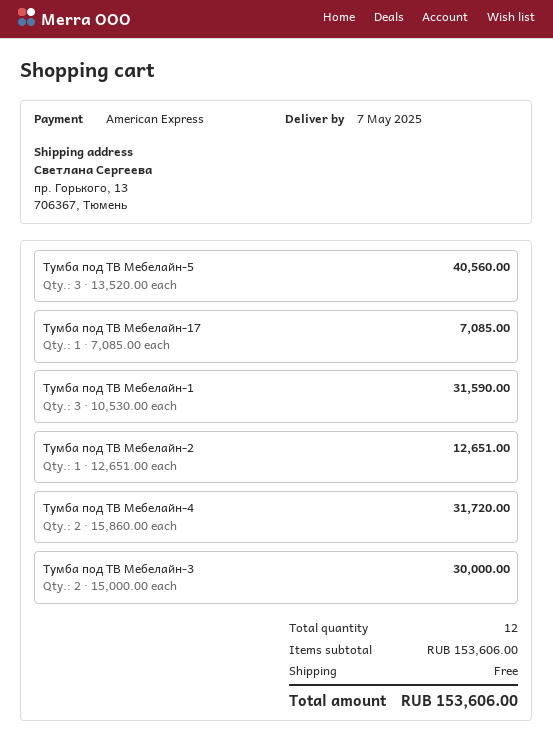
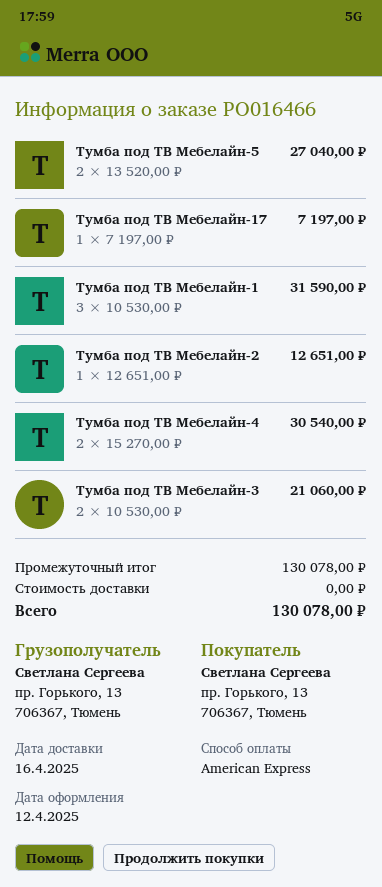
delivery date: 2025-05-07 -> 2025-04-16
Тумба под ТВ Мебелайн-5: 3 x 13520.00 = 40560.00 -> 2 x 13520.00 = 27040.00
Тумба под ТВ Мебелайн-17: 1 x 7085.00 = 7085.00 -> 1 x 7197.00 = 7197.00
Тумба под ТВ Мебелайн-4: 2 x 15860.00 = 31720.00 -> 2 x 15270.00 = 30540.00
Тумба под ТВ Мебелайн-3: 2 x 15000.00 = 30000.00 -> 2 x 10530.00 = 21060.00
subtotal: 153606.00 -> 130078.00
total: 153606.00 -> 130078.00

